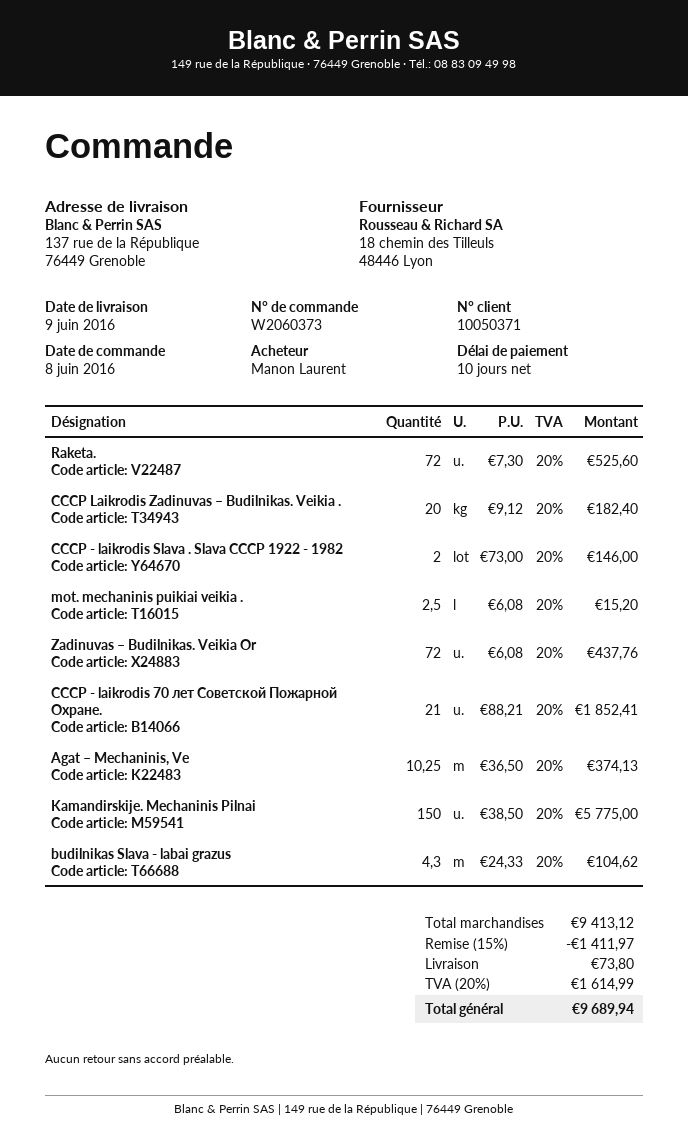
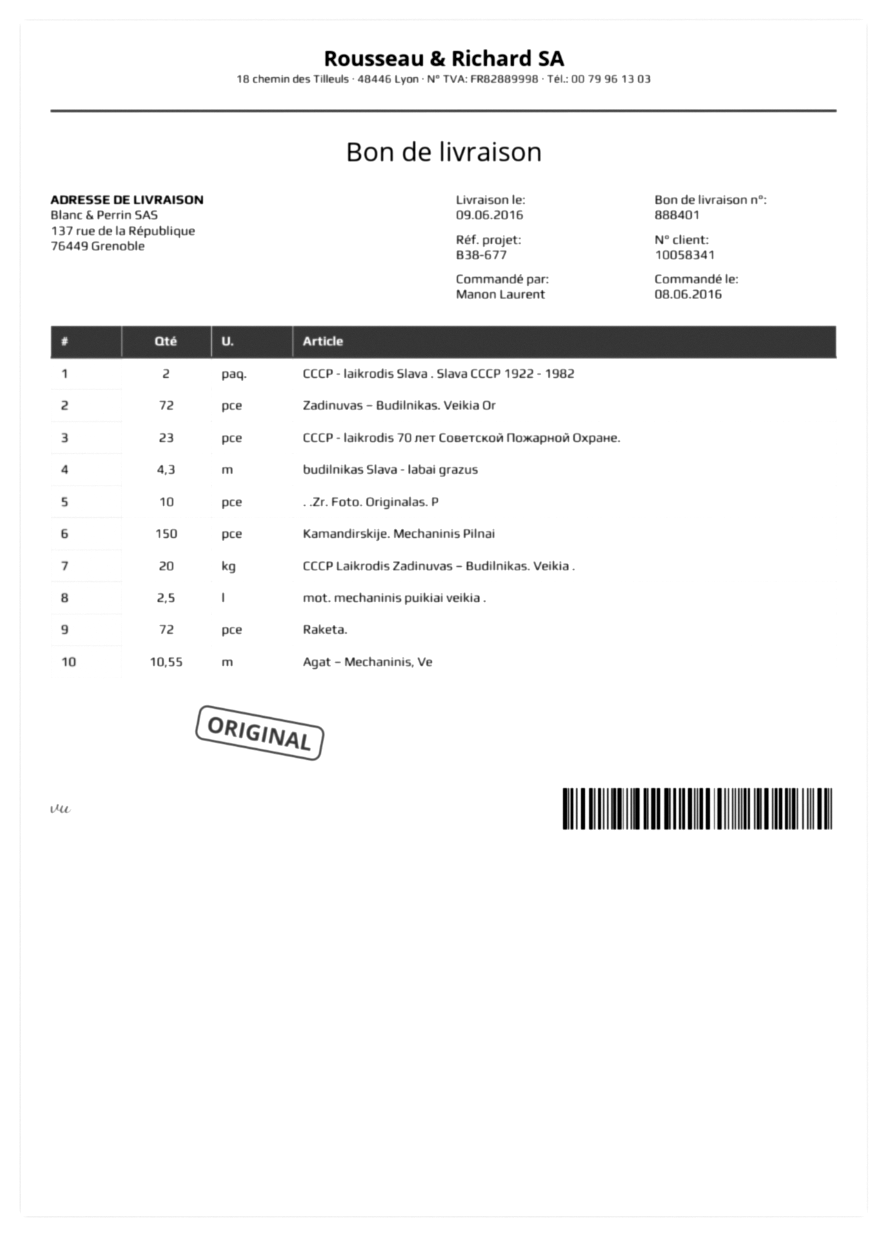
customer number: 10050371 -> 10058341
CCCP - laikrodis 70 лет Советской Пожарной Охране.: 21 -> 23
Agat – Mechaninis, Ve: 10.25 -> 10.55
. .Zr. Foto. Originalas. P: none -> 10

